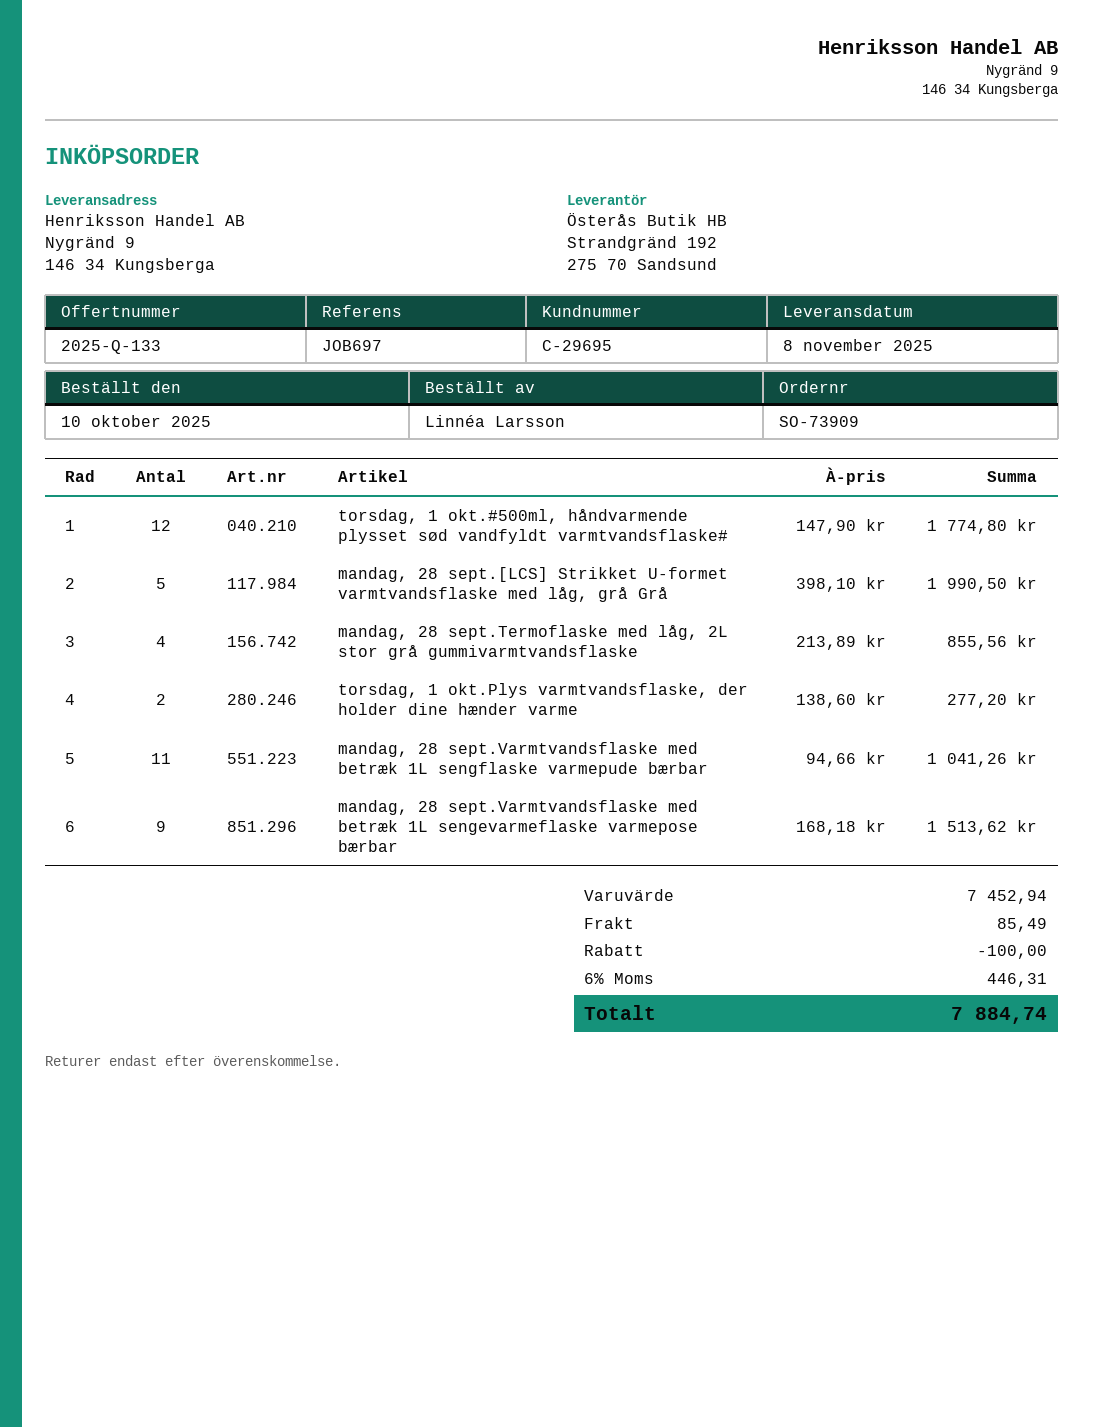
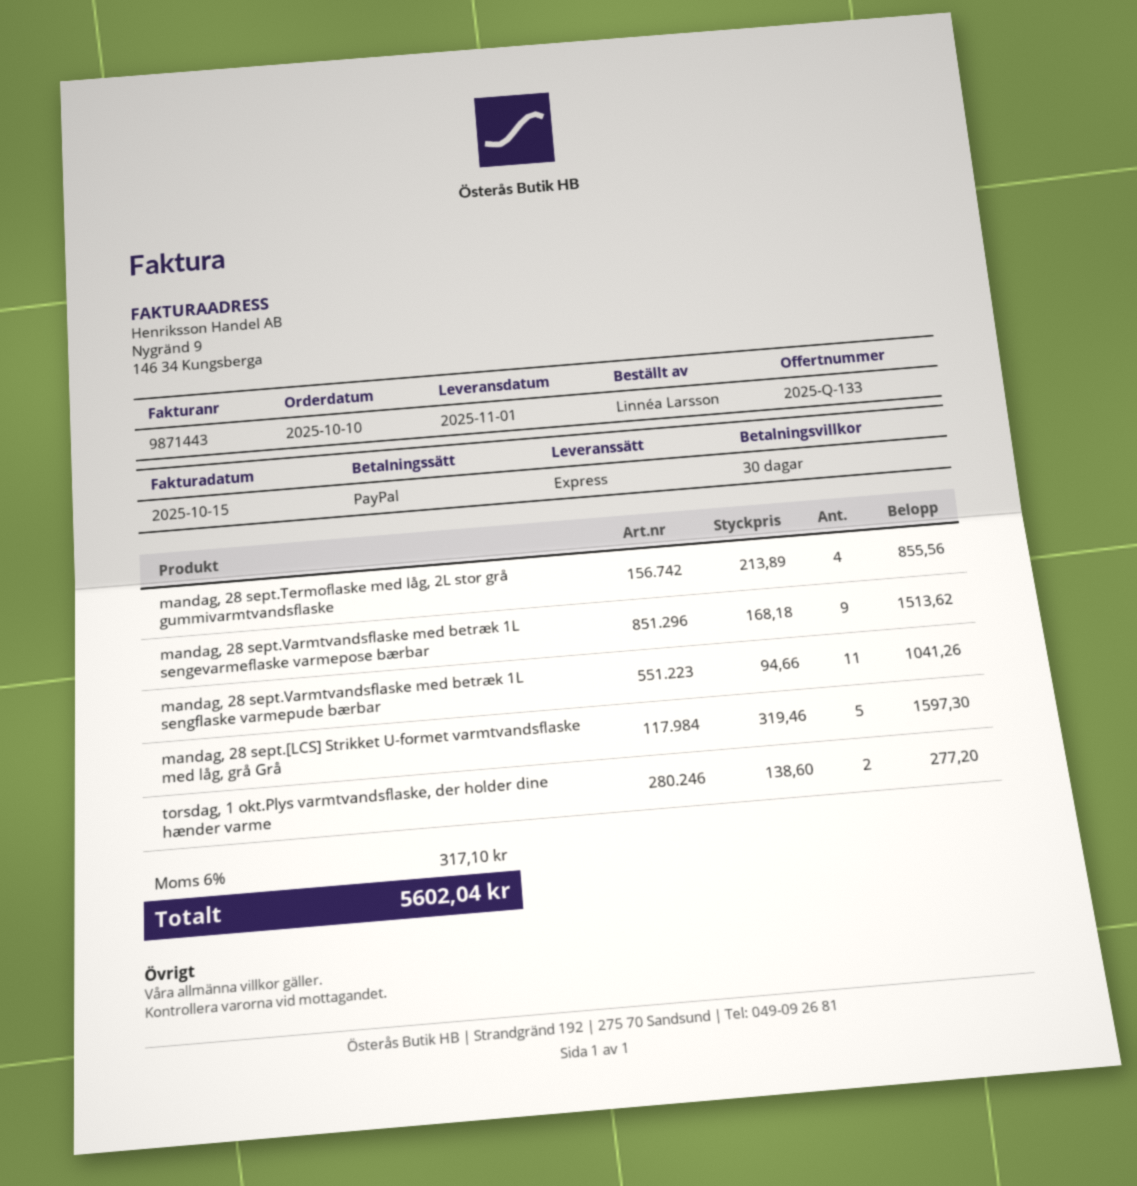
delivery date: 2025-11-08 -> 2025-11-01
torsdag, 1 okt.#500ml, håndvarmende plysset sød vandfyldt varmtvandsflaske#: 12 x 147.90 = 1774.80 -> none
mandag, 28 sept.[LCS] Strikket U-formet varmtvandsflaske med låg, grå Grå: 5 x 398.10 = 1990.50 -> 5 x 319.46 = 1597.30
discount: 100.00 -> none
shipping: 85.49 -> none
tax: 6% = 446.31 -> 6% = 317.10
total: 7884.74 -> 5602.04

